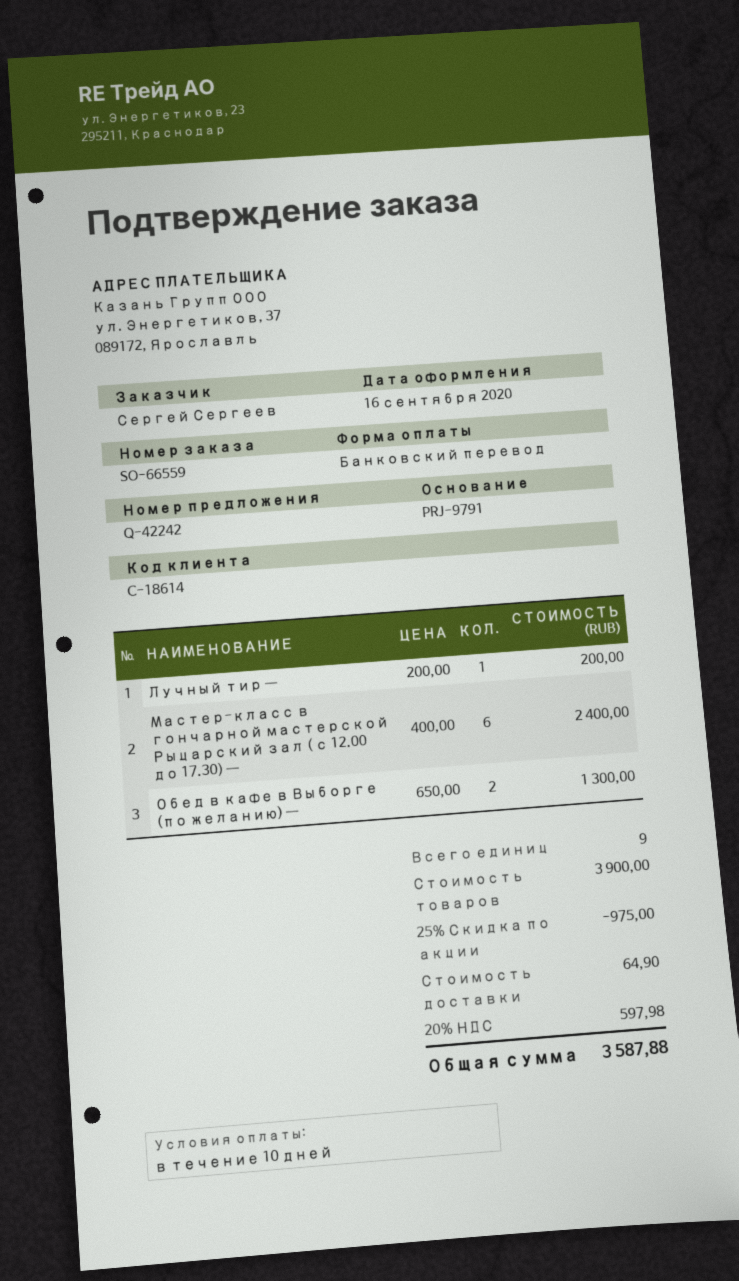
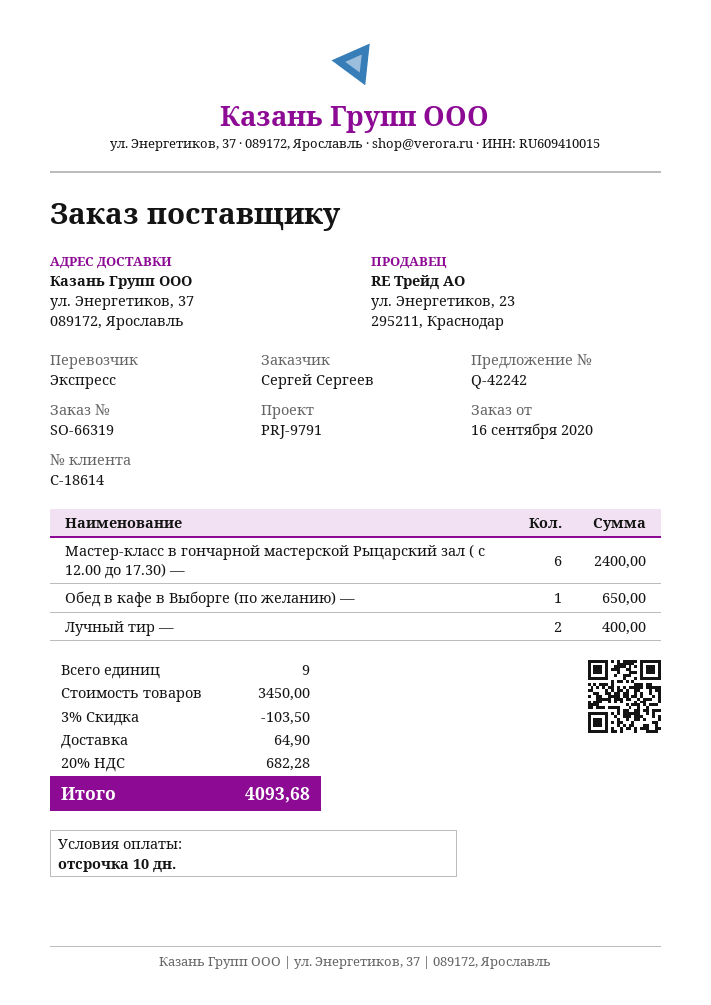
order number: SO-66559 -> SO-66319
Лучный тир —: 1 for 200.00 -> 2 for 400.00
Обед в кафе в Выборге (по желанию) —: 2 for 1300.00 -> 1 for 650.00
subtotal: 3900.00 -> 3450.00
discount: 25% = 975.00 -> 3% = 103.50
tax: 20% = 597.98 -> 20% = 682.28
total: 3587.88 -> 4093.68

